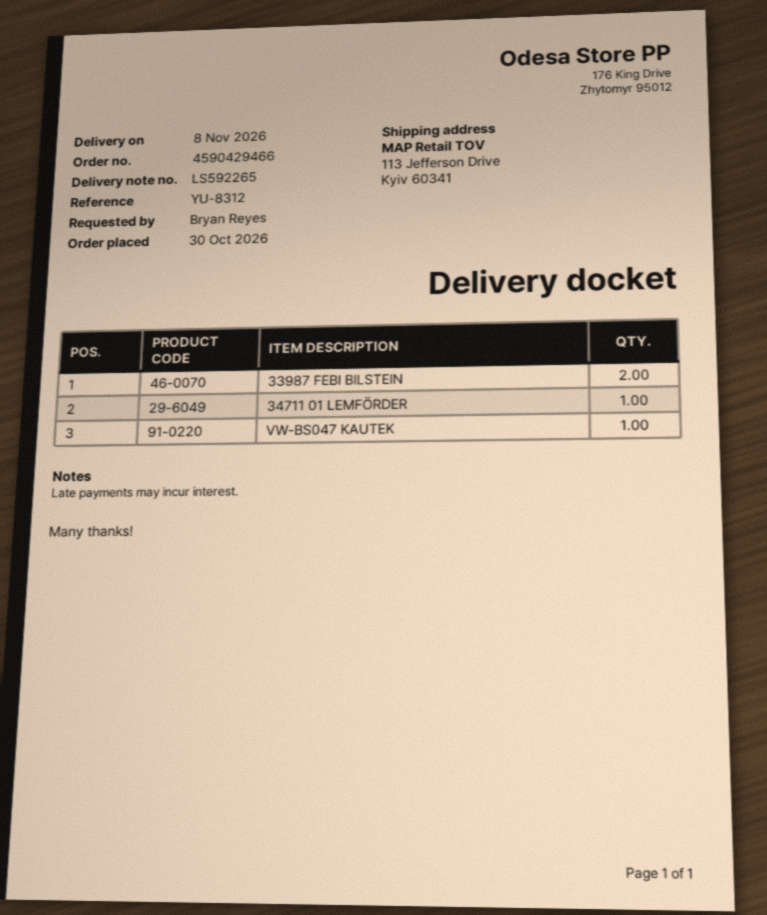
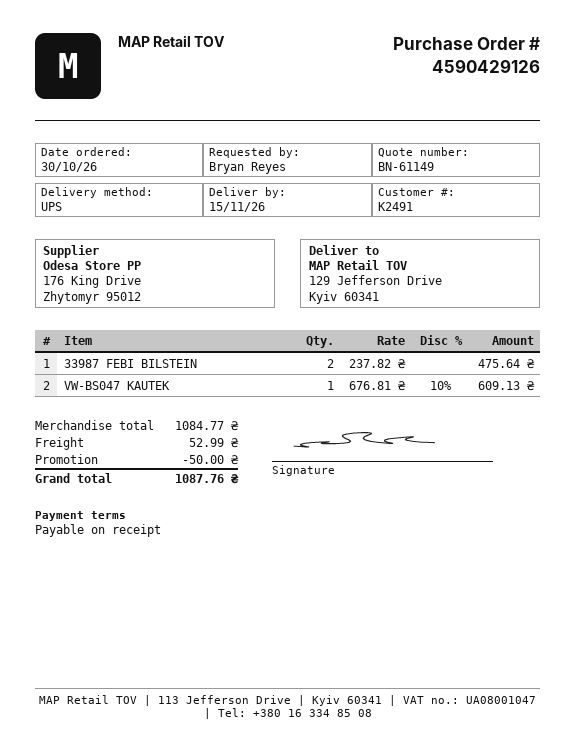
order number: 4590429466 -> 4590429126
delivery date: 2026-11-08 -> 2026-11-15
ship to: 113 Jefferson Drive, Kyiv 60341 -> 129 Jefferson Drive, Kyiv 60341
34711 01 LEMFÖRDER: 1 -> none

